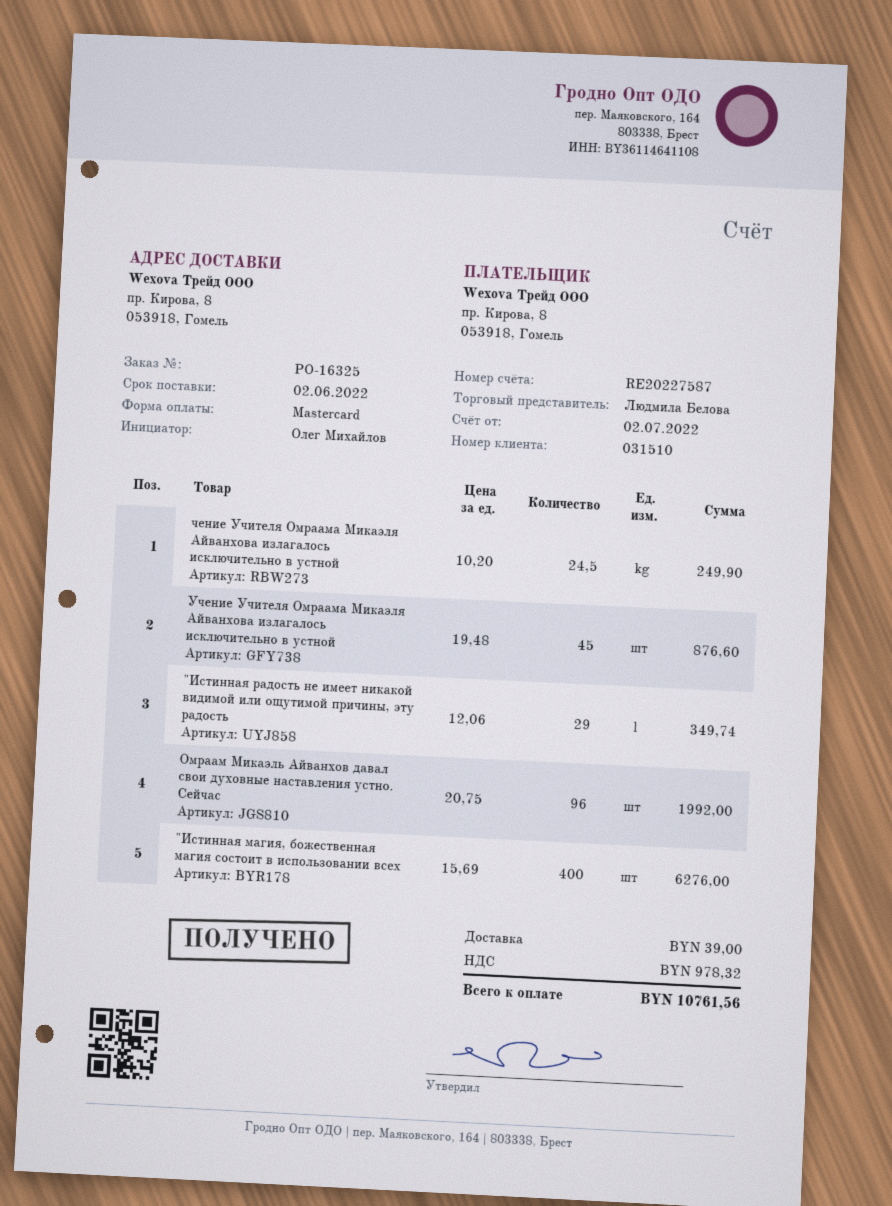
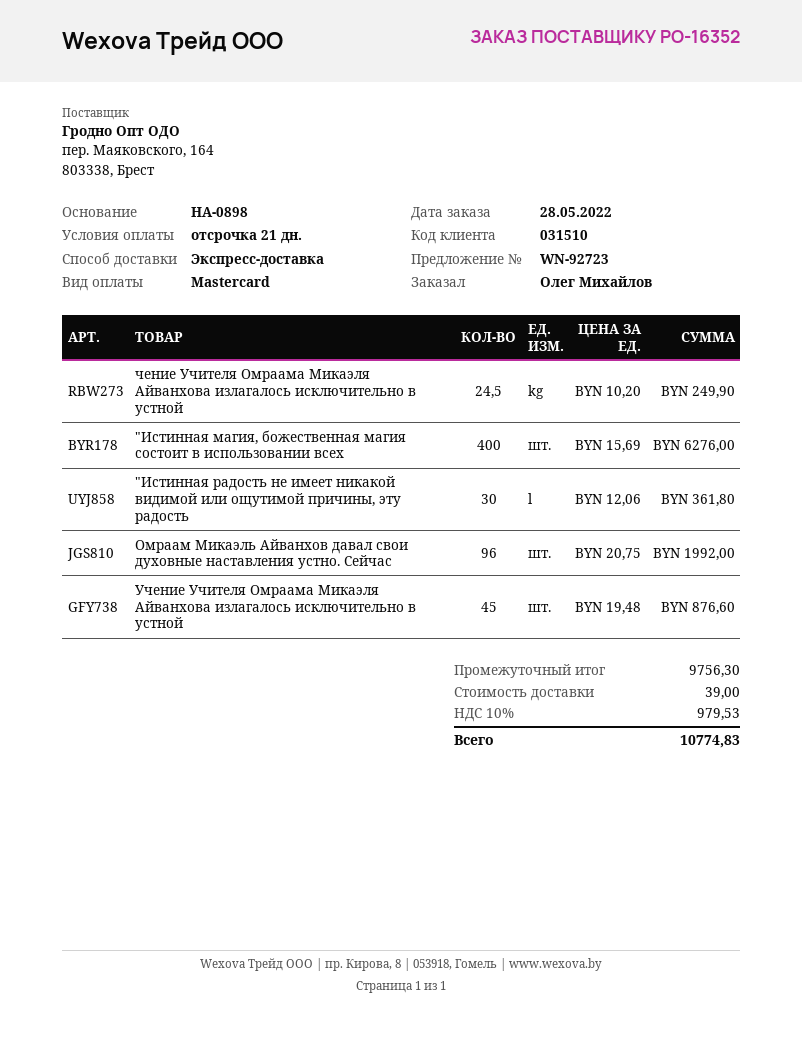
order number: PO-16325 -> PO-16352
"Истинная радость не имеет никакой видимой или ощутимой причины, эту радость: 29 x 12.06 = 349.74 -> 30 x 12.06 = 361.80
tax: 978.32 -> 979.53
total: 10761.56 -> 10774.83

